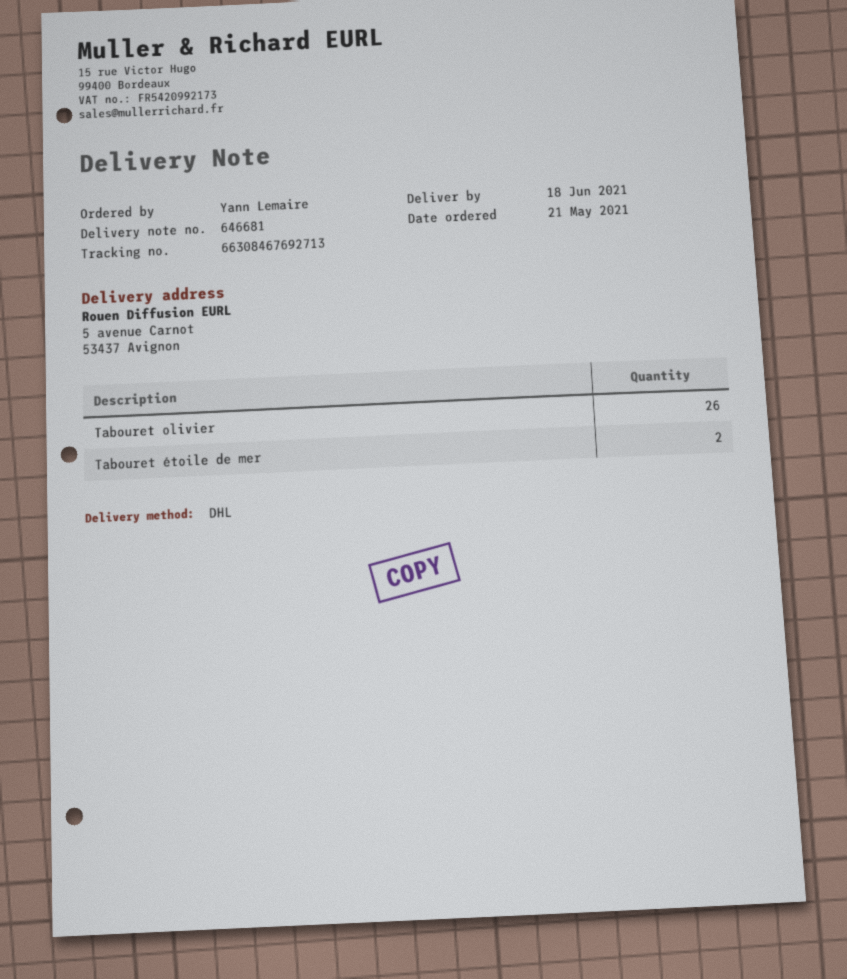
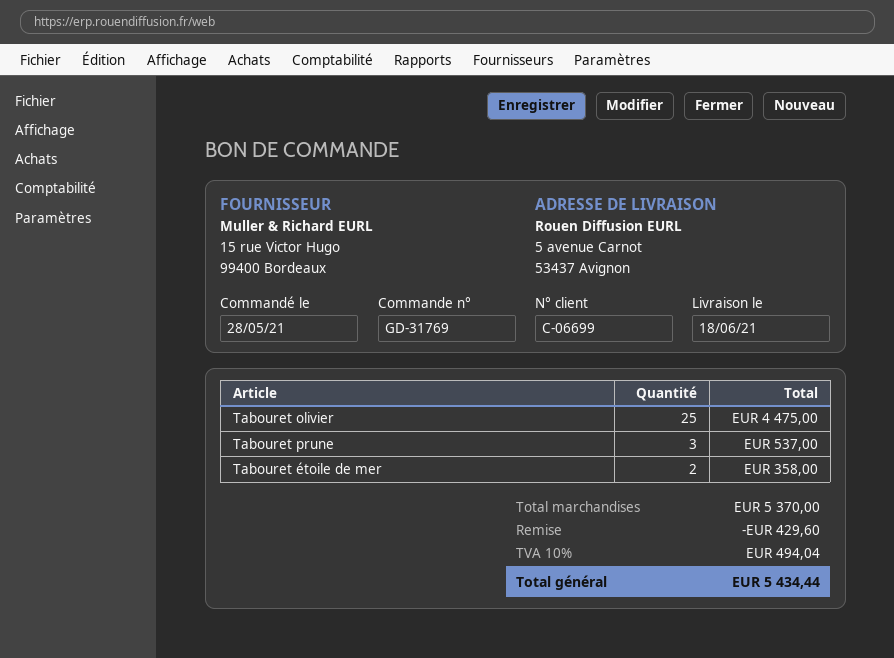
order date: 2021-05-21 -> 2021-05-28
Tabouret olivier: 26 -> 25
Tabouret prune: none -> 3

